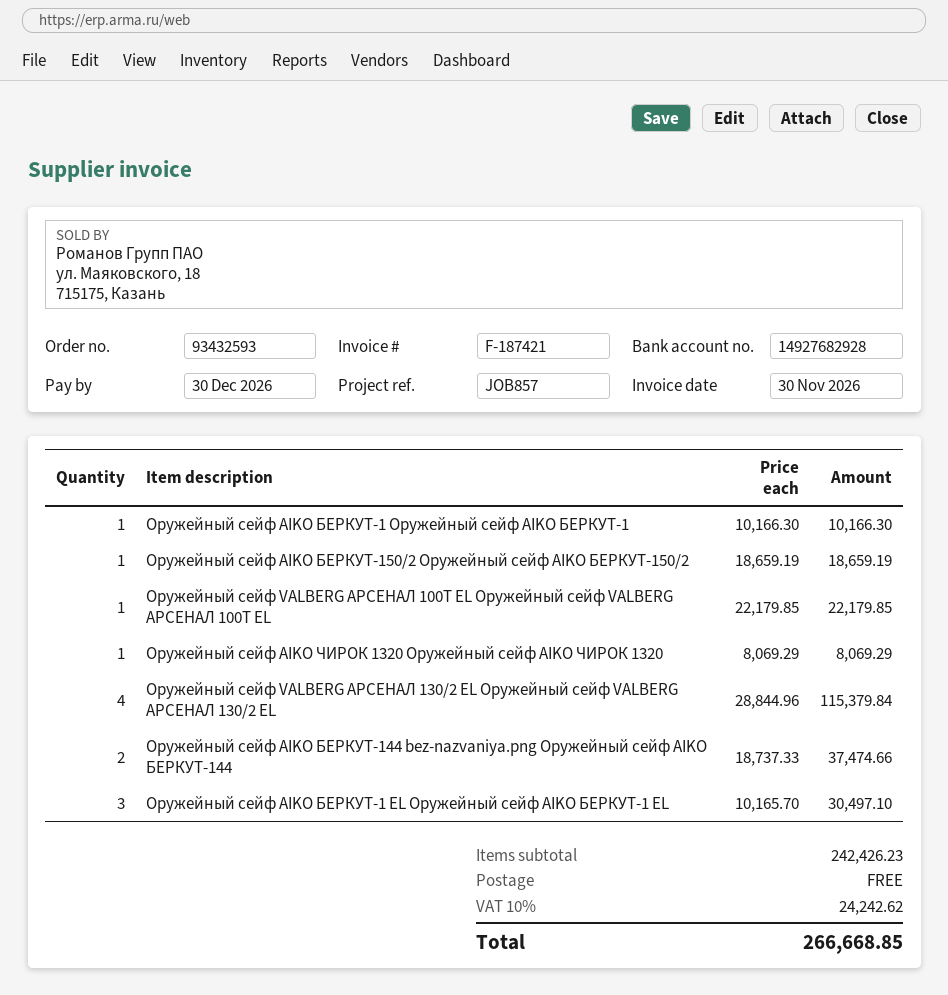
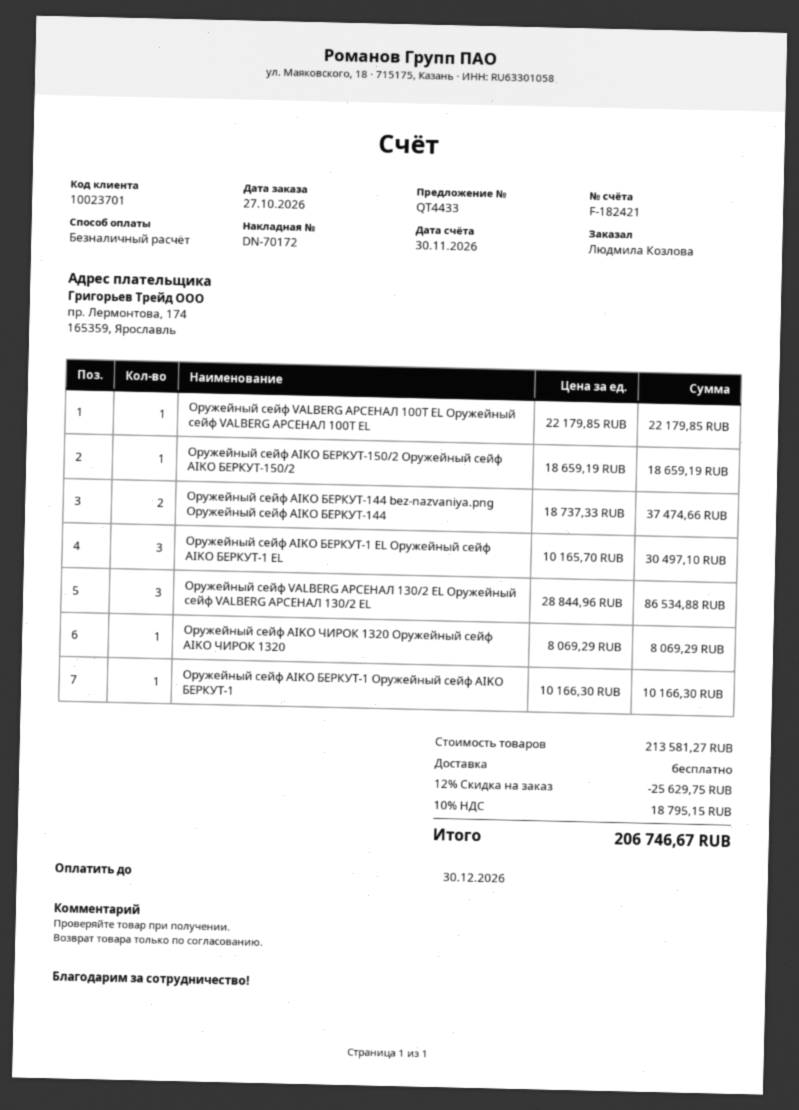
invoice number: F-187421 -> F-182421
Оружейный сейф VALBERG АРСЕНАЛ 130/2 EL Оружейный сейф VALBERG АРСЕНАЛ 130/2 EL: 4 x 28844.96 = 115379.84 -> 3 x 28844.96 = 86534.88
subtotal: 242426.23 -> 213581.27
discount: none -> 12% = 25629.75
tax: 10% = 24242.62 -> 10% = 18795.15
total: 266668.85 -> 206746.67

